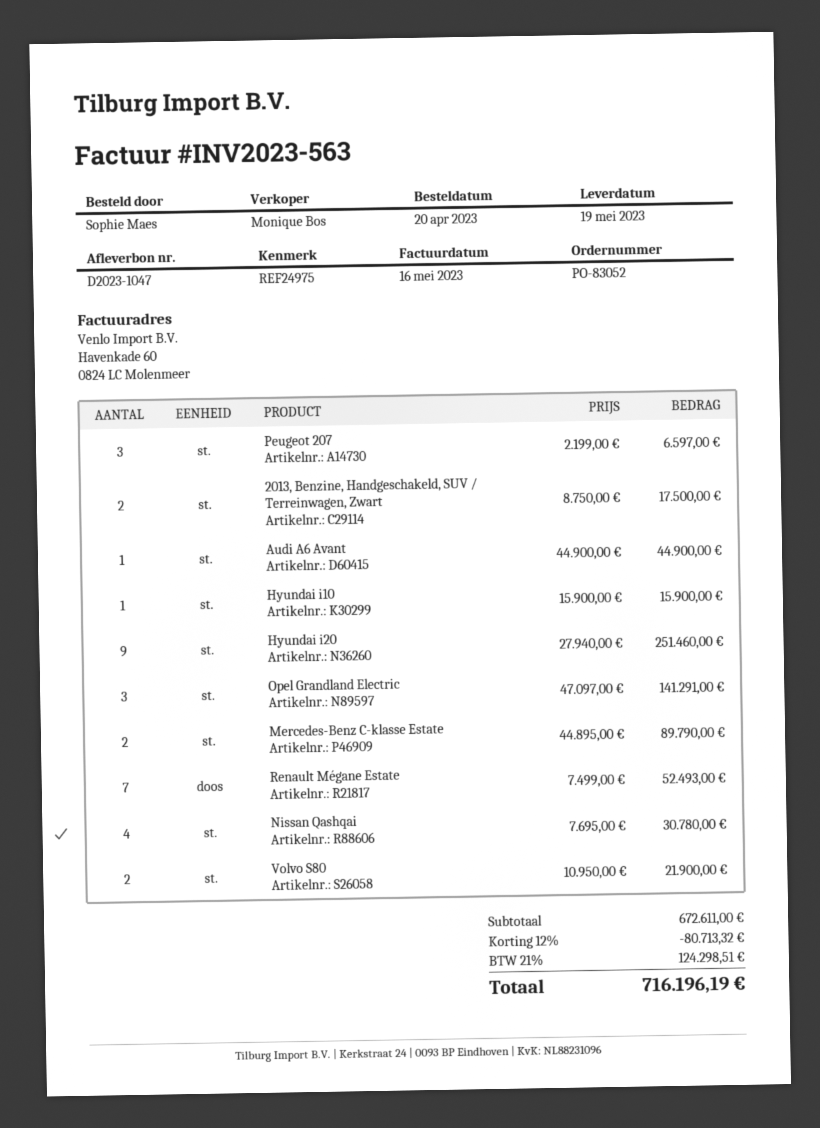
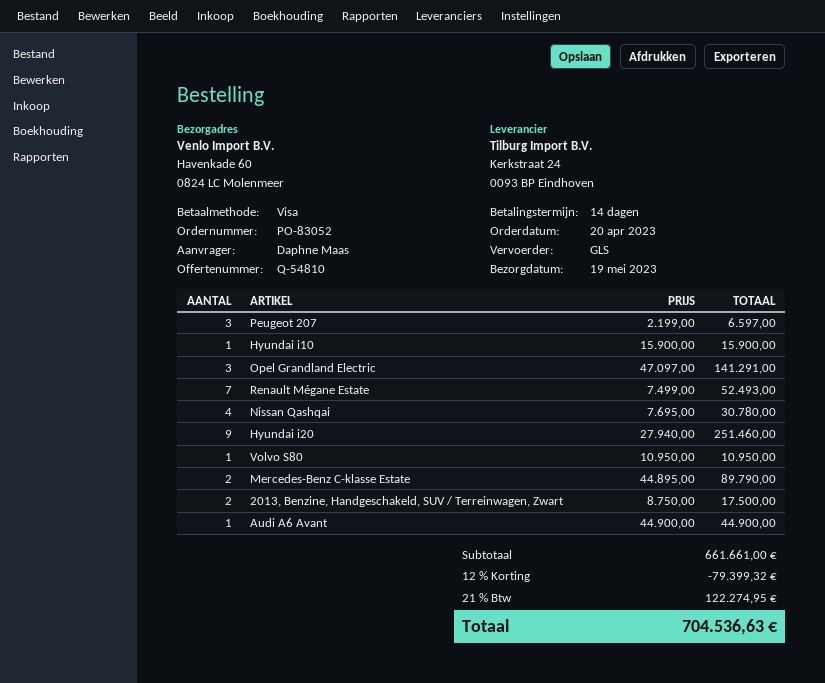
ordered by: Sophie Maes -> Daphne Maas
Volvo S80: 2 x 10950.00 = 21900.00 -> 1 x 10950.00 = 10950.00
subtotal: 672611.00 -> 661661.00
discount: 12% = 80713.32 -> 12% = 79399.32
tax: 21% = 124298.51 -> 21% = 122274.95
total: 716196.19 -> 704536.63

